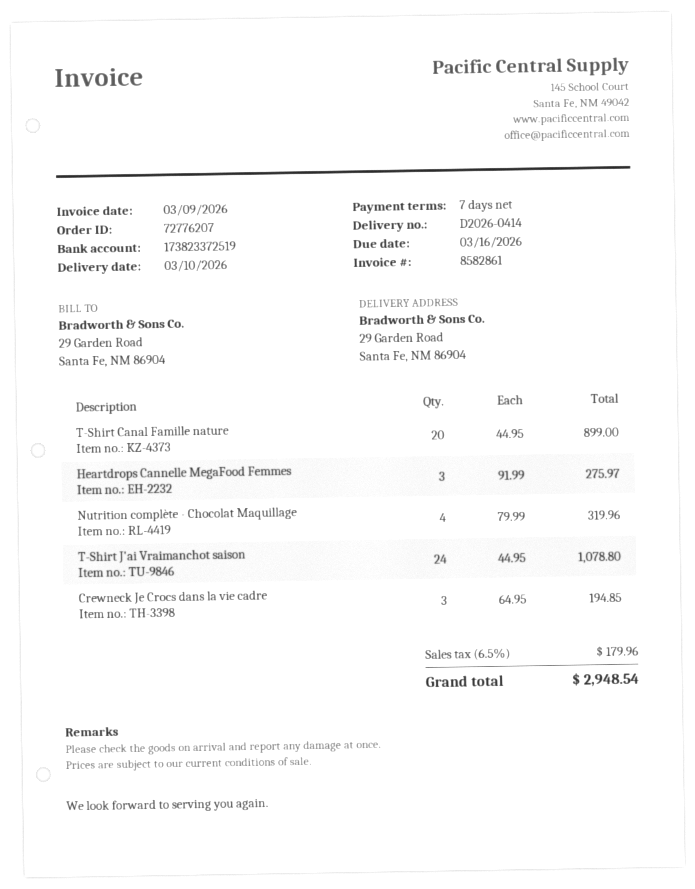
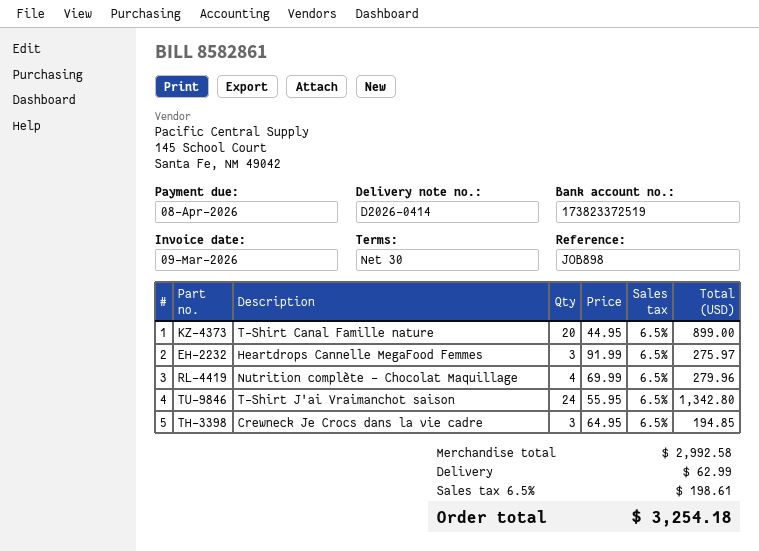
payment terms: 7 days -> 30 days
due date: 2026-03-16 -> 2026-04-08
Nutrition complète - Chocolat Maquillage: 4 x 79.99 = 319.96 -> 4 x 69.99 = 279.96
T-Shirt J'ai Vraimanchot saison: 24 x 44.95 = 1078.80 -> 24 x 55.95 = 1342.80
shipping: none -> 62.99
tax: 6.5% = 179.96 -> 6.5% = 198.61
total: 2948.54 -> 3254.18

